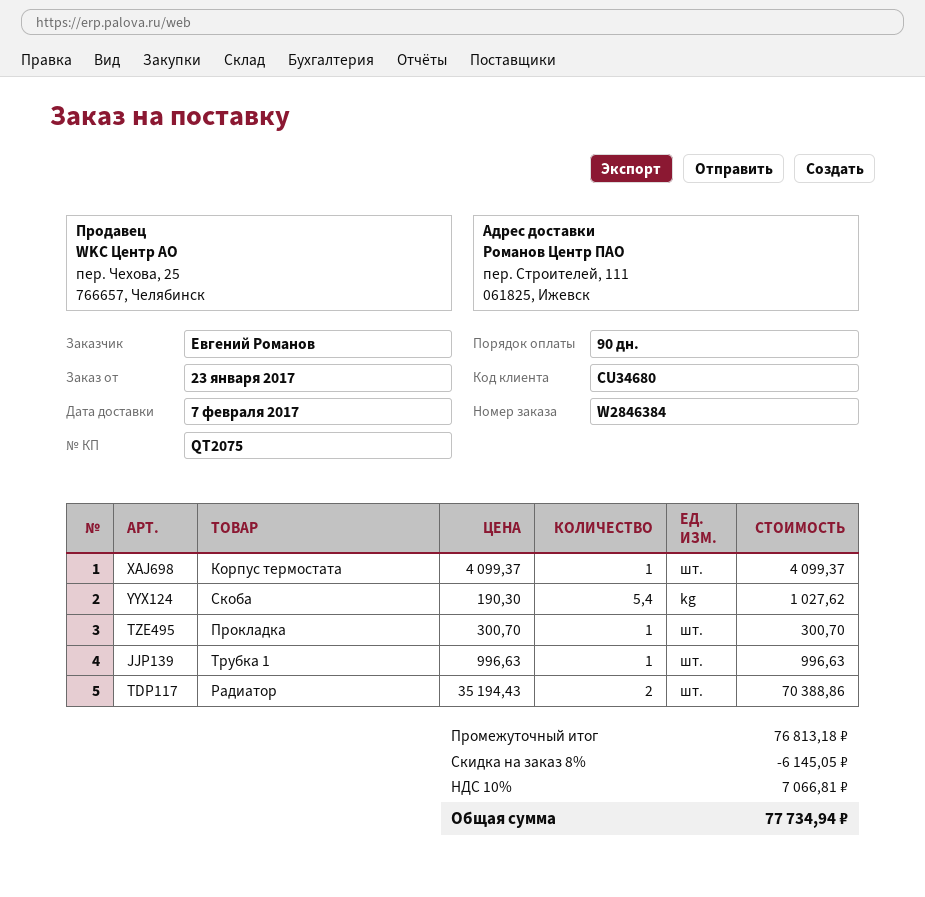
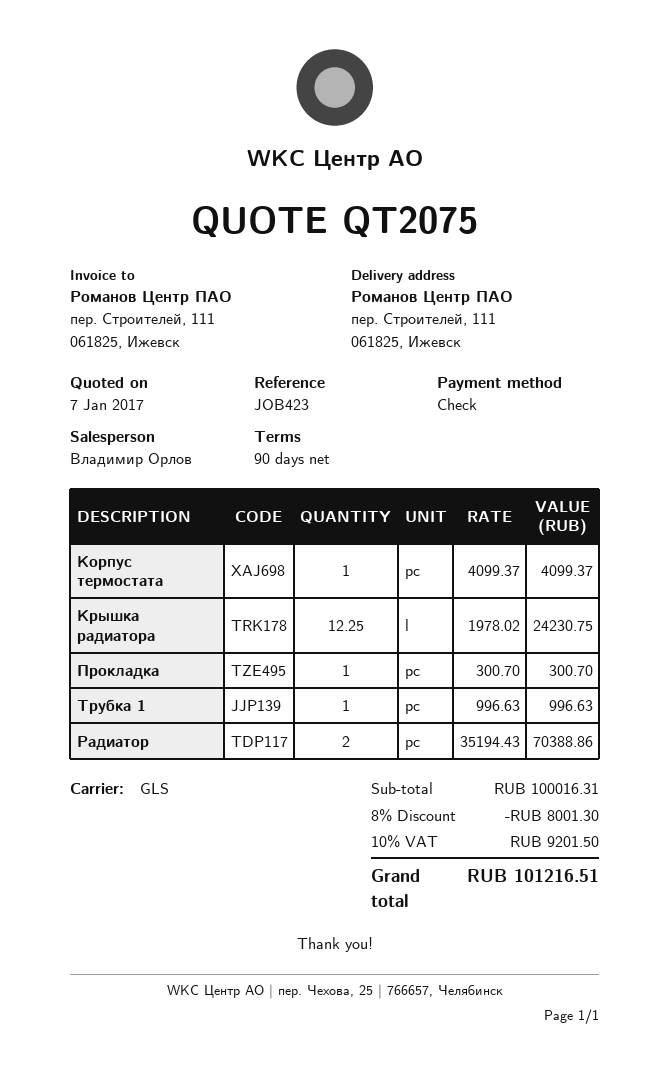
Скоба: 5.4 x 190.30 = 1027.62 -> none
Крышка радиатора: none -> 12.25 x 1978.02 = 24230.75
subtotal: 76813.18 -> 100016.31
discount: 8% = 6145.05 -> 8% = 8001.30
tax: 10% = 7066.81 -> 10% = 9201.50
total: 77734.94 -> 101216.51

